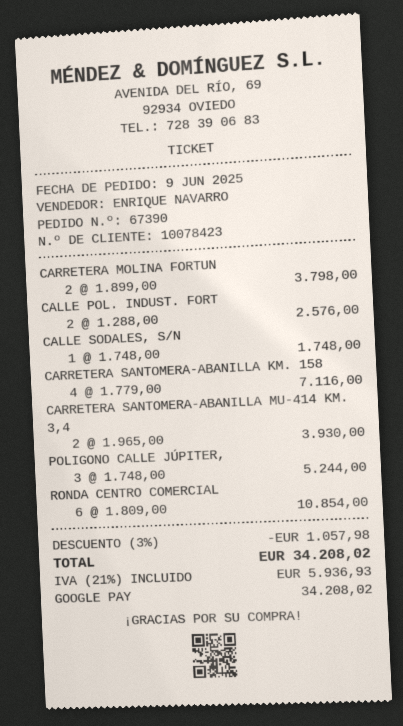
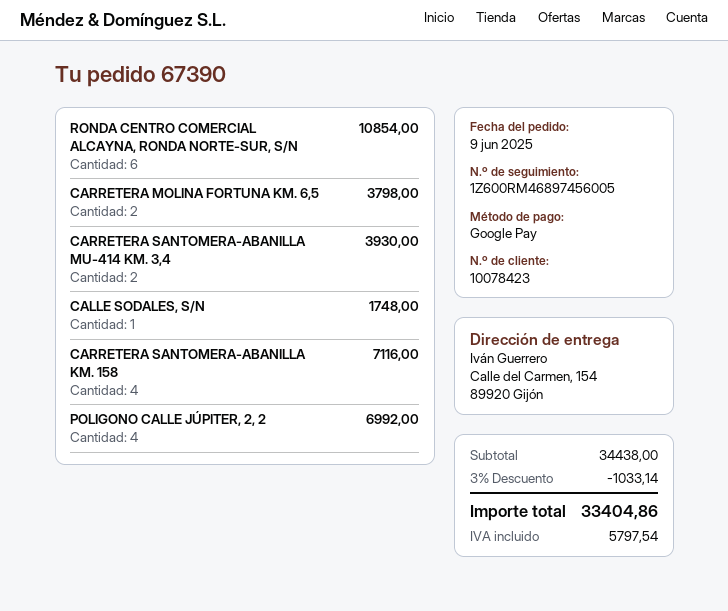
CALLE POL. INDUST. FORT: 2 for 2576.00 -> none
POLIGONO CALLE JÚPITER,: 3 for 5244.00 -> 4 for 6992.00
discount: 3% = 1057.98 -> 3% = 1033.14
tax: 5936.93 -> 5797.54
total: 34208.02 -> 33404.86

